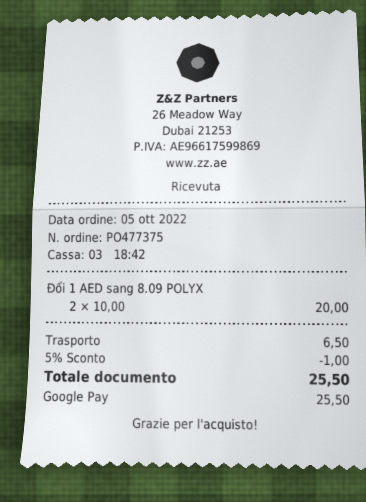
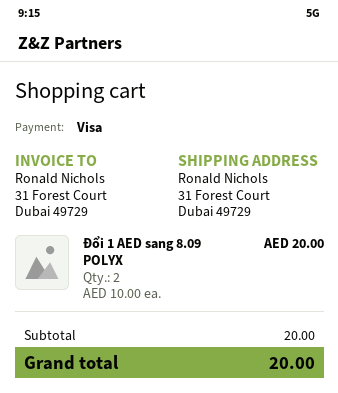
payment method: Google Pay -> Visa
discount: 5% = 1.00 -> none
shipping: 6.50 -> none
total: 25.50 -> 20.00

